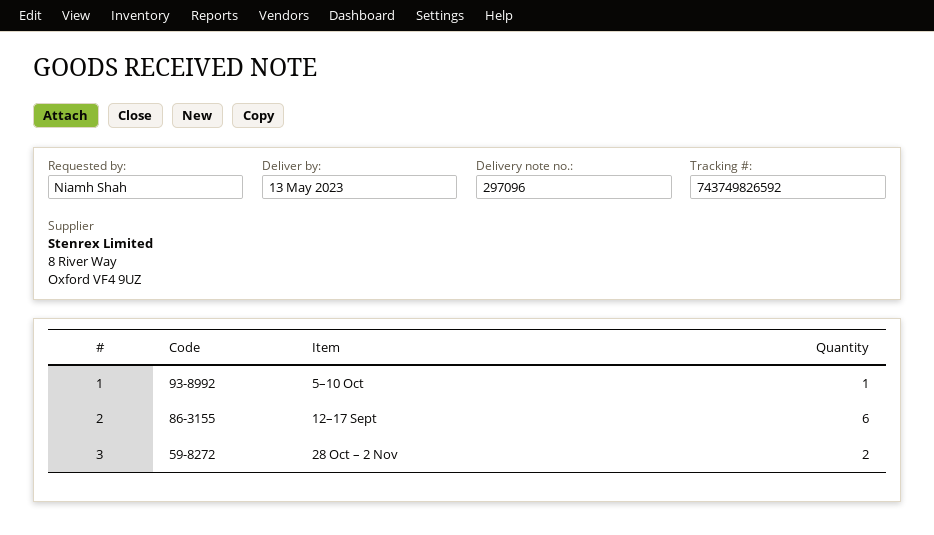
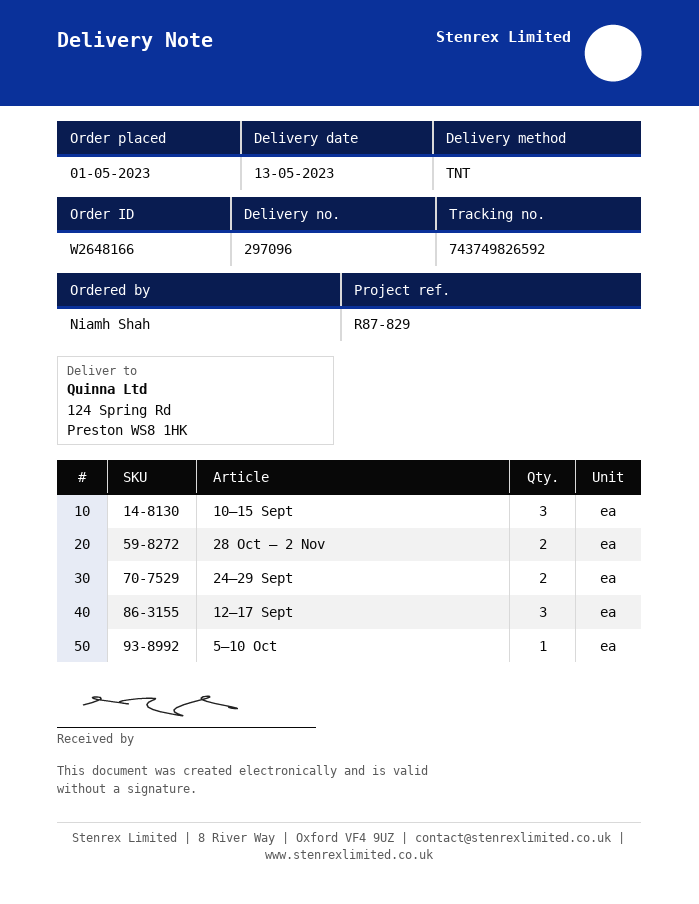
12–17 Sept: 6 -> 3
10–15 Sept: none -> 3
24–29 Sept: none -> 2

